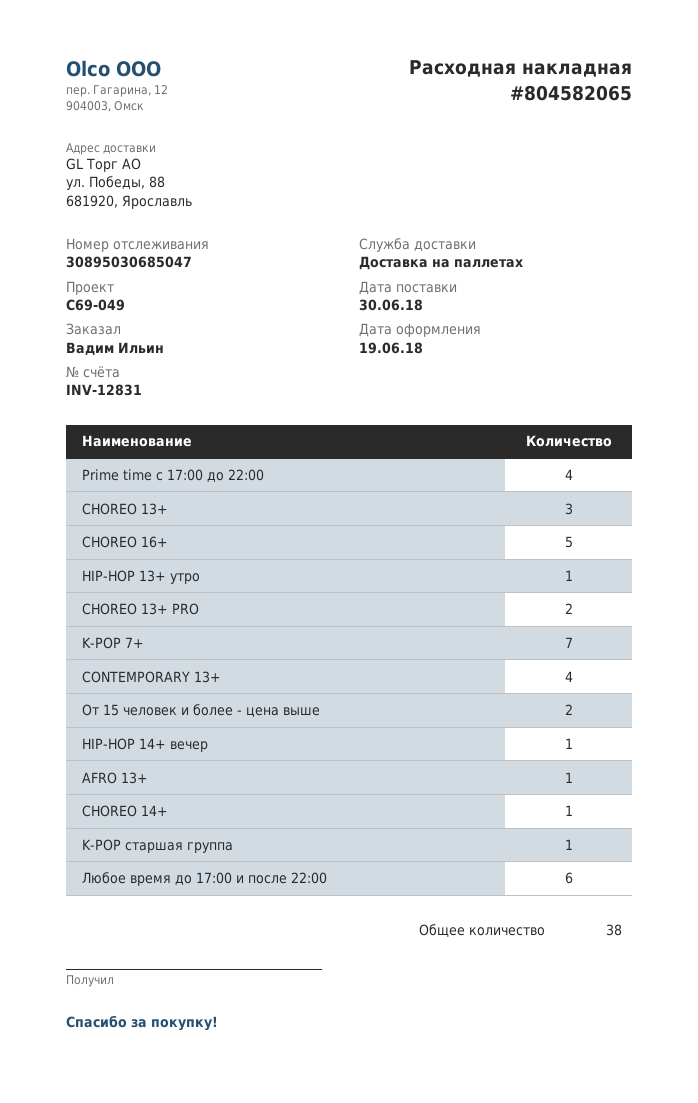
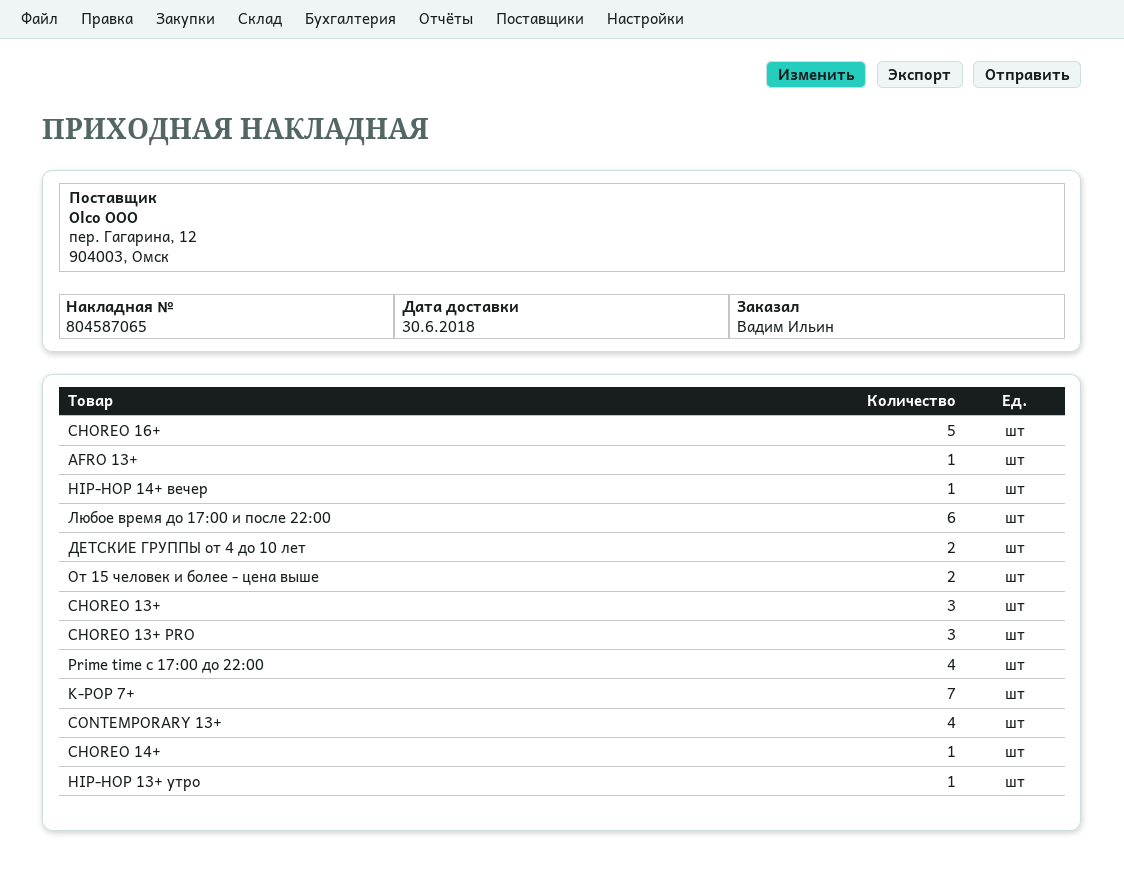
delivery note number: 804582065 -> 804587065
CHOREO 13+ PRO: 2 -> 3
K-POP старшая группа: 1 -> none
ДЕТСКИЕ ГРУППЫ от 4 до 10 лет: none -> 2

